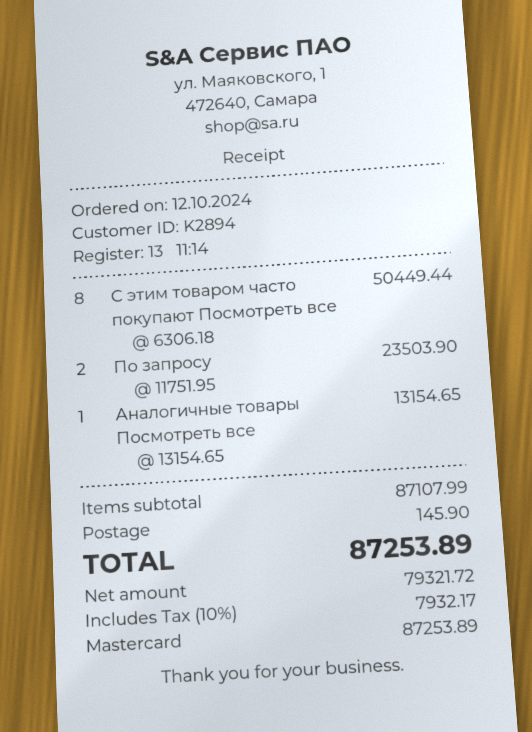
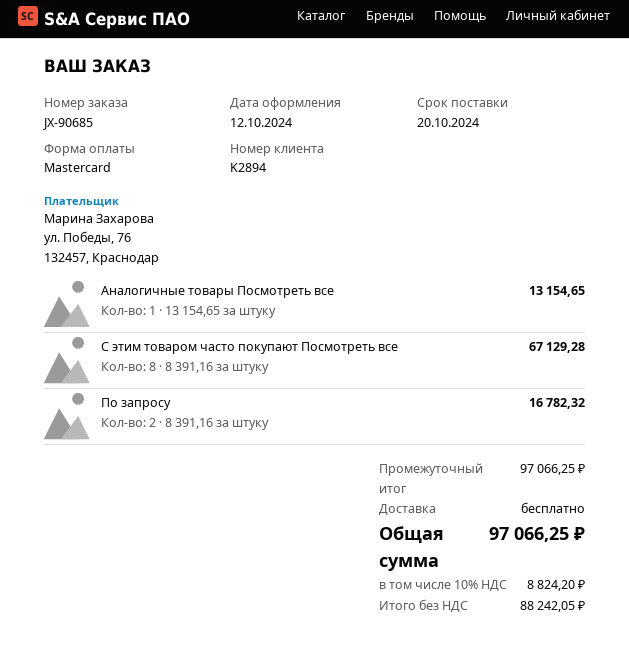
С этим товаром часто покупают Посмотреть все: 8 x 6306.18 = 50449.44 -> 8 x 8391.16 = 67129.28
По запросу: 2 x 11751.95 = 23503.90 -> 2 x 8391.16 = 16782.32
subtotal: 87107.99 -> 97066.25
shipping: 145.90 -> 0.00
net: 79321.72 -> 88242.05
tax: 10% = 7932.17 -> 10% = 8824.20
total: 87253.89 -> 97066.25

